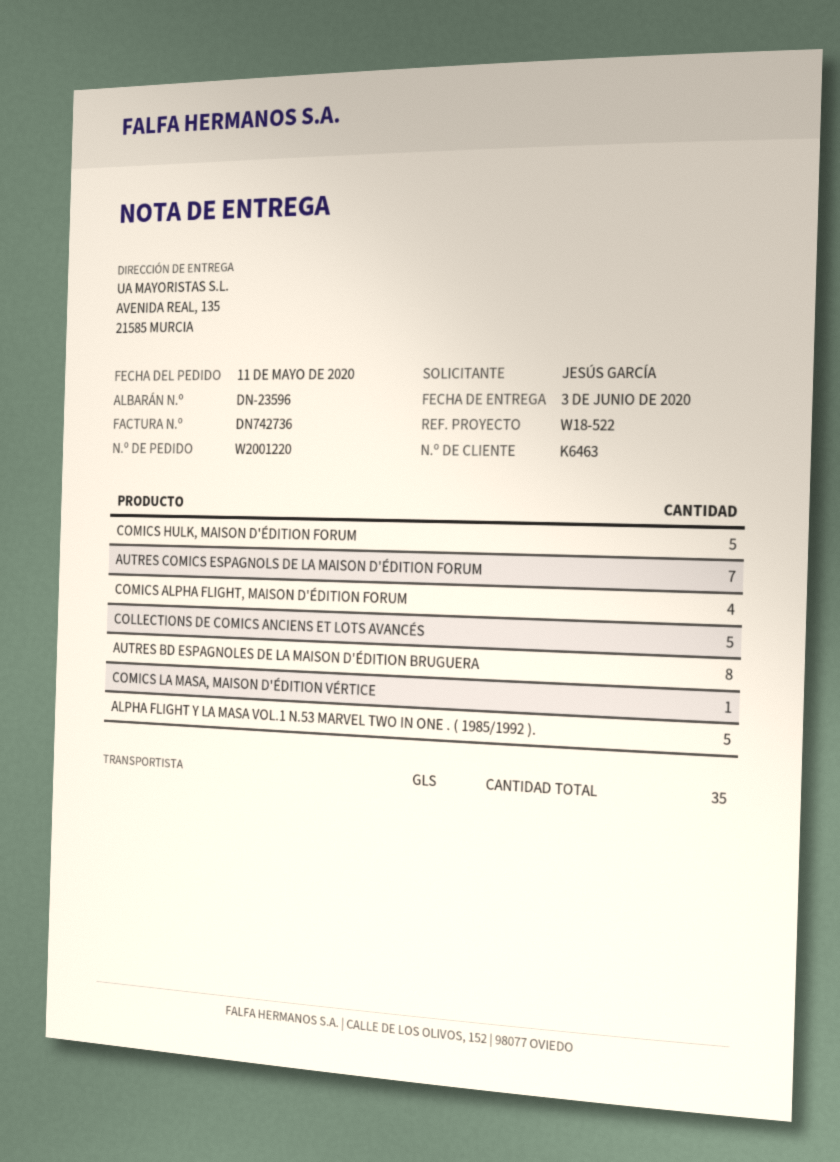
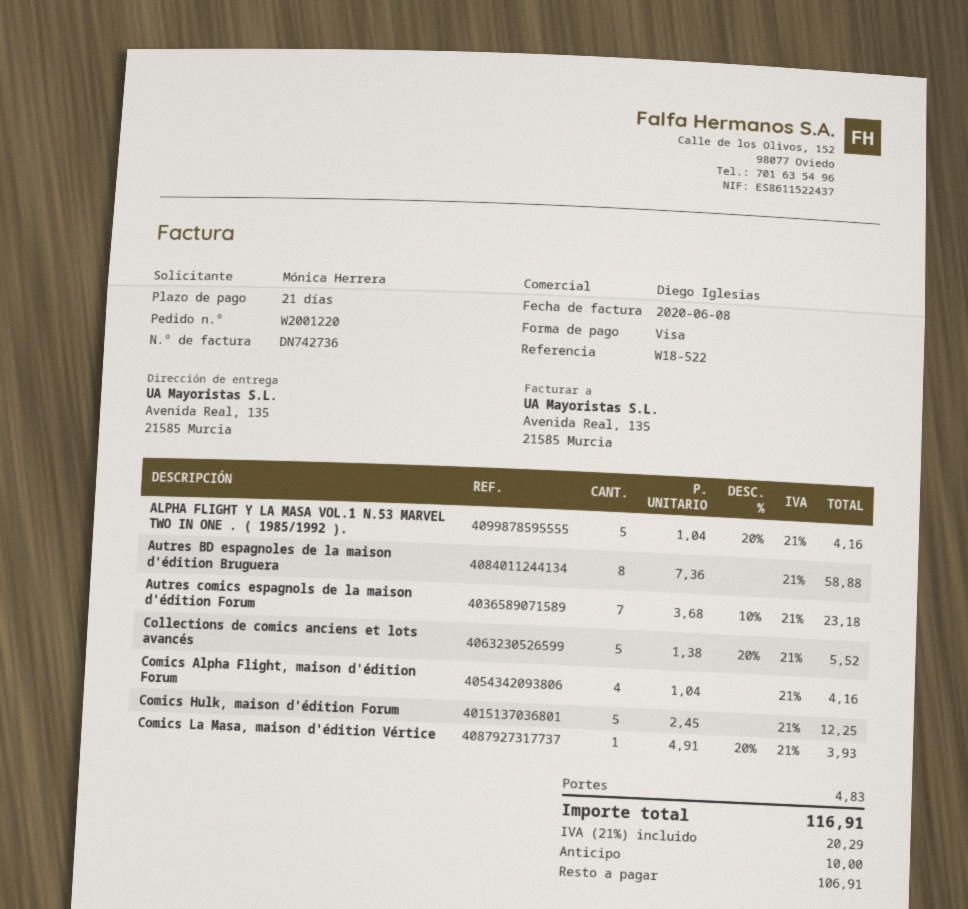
ordered by: JESÚS GARCÍA -> Mónica Herrera

